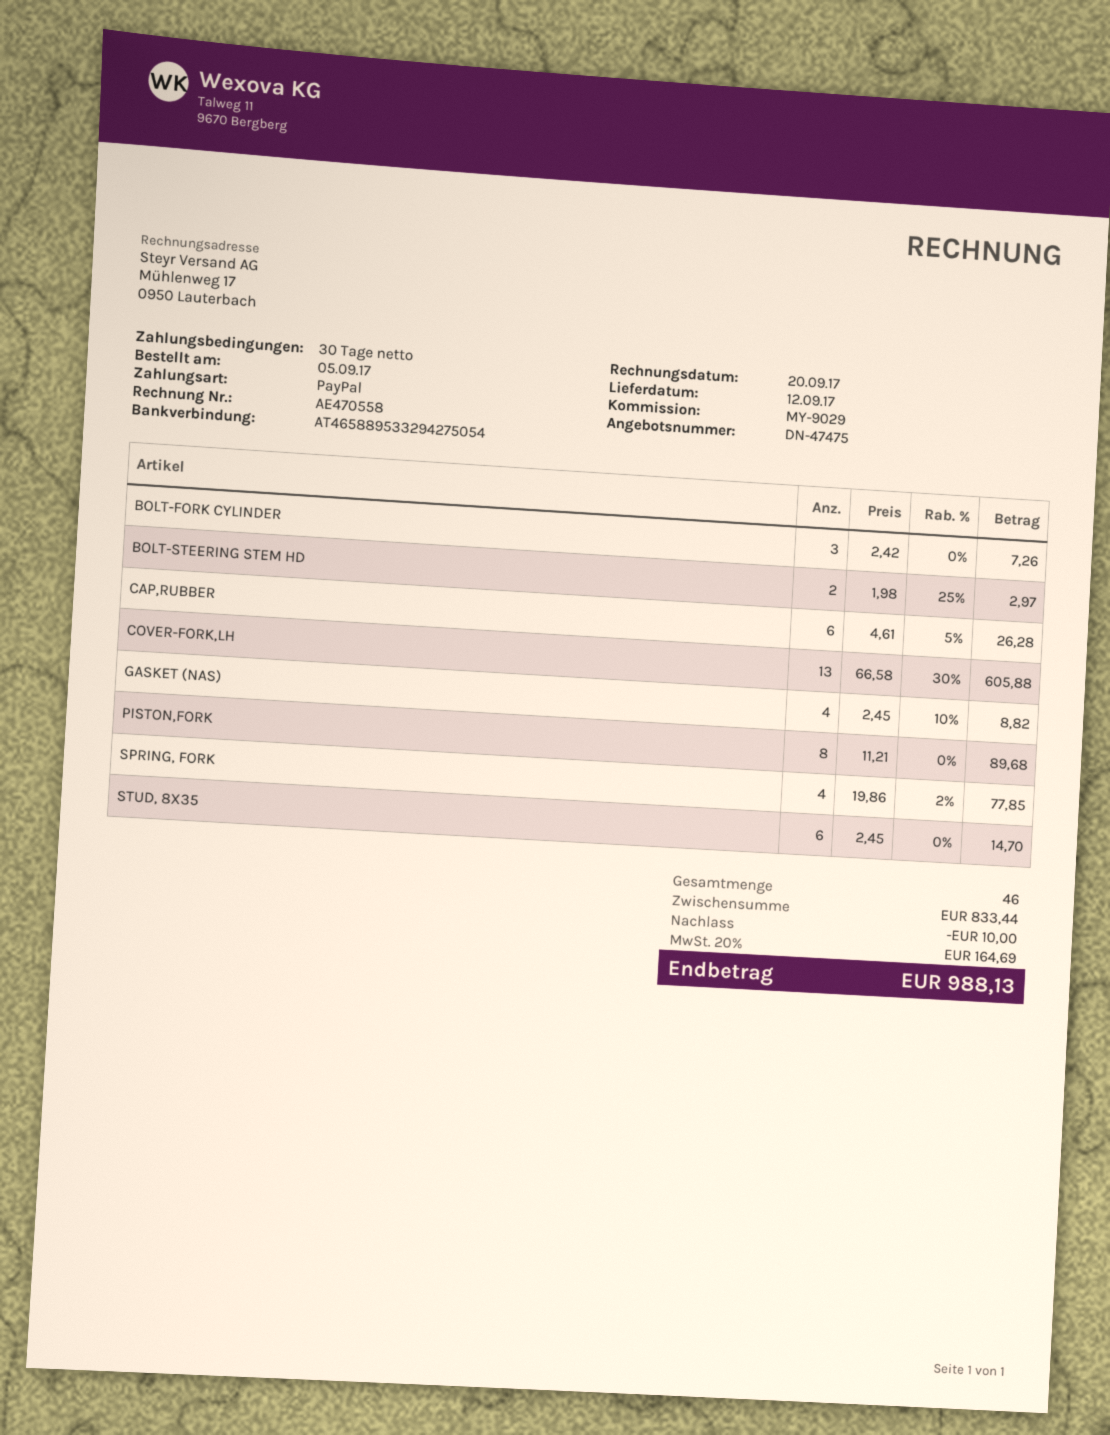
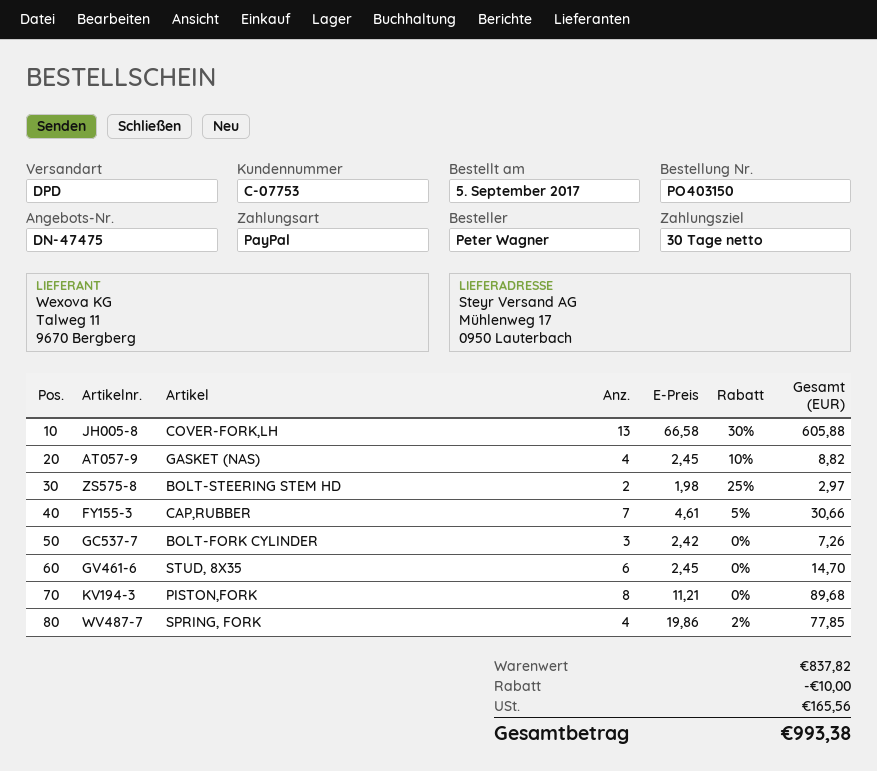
CAP,RUBBER: 6 x 4.61 - 5% = 26.28 -> 7 x 4.61 - 5% = 30.66
subtotal: 833.44 -> 837.82
tax: 164.69 -> 165.56
total: 988.13 -> 993.38

